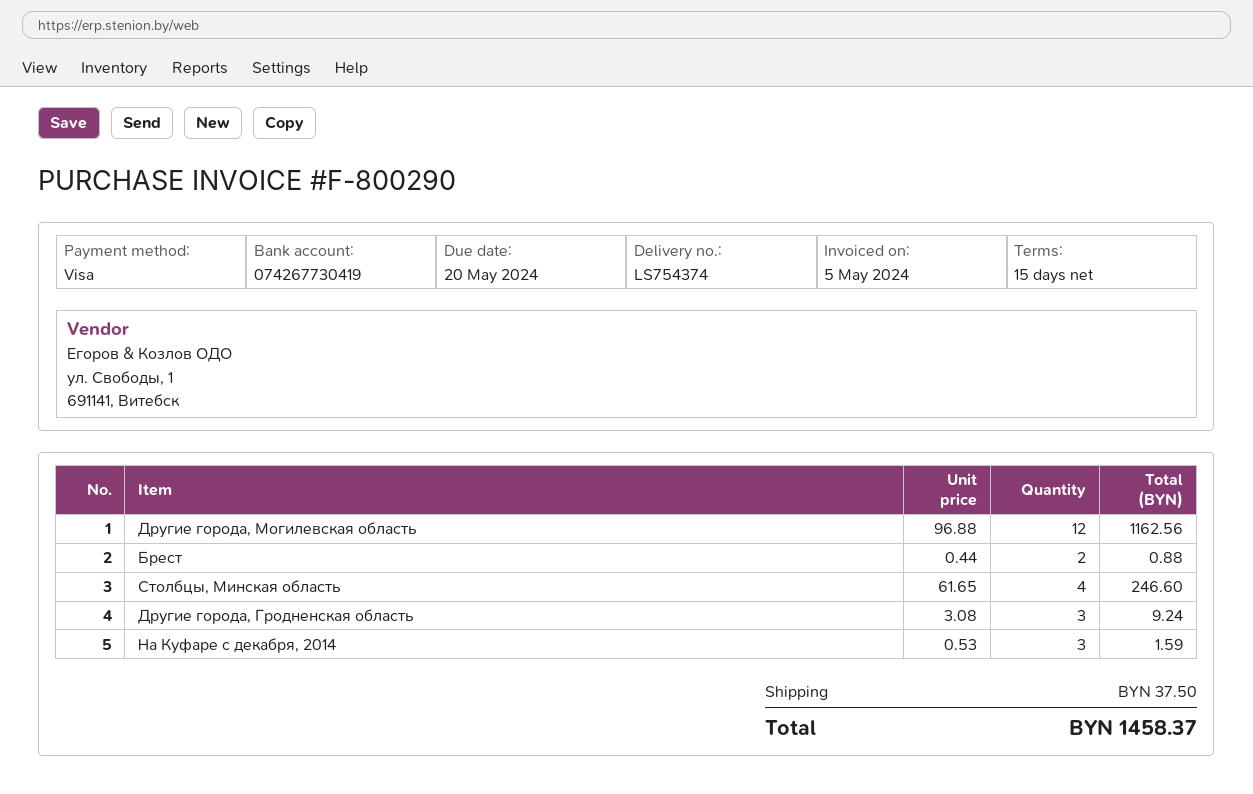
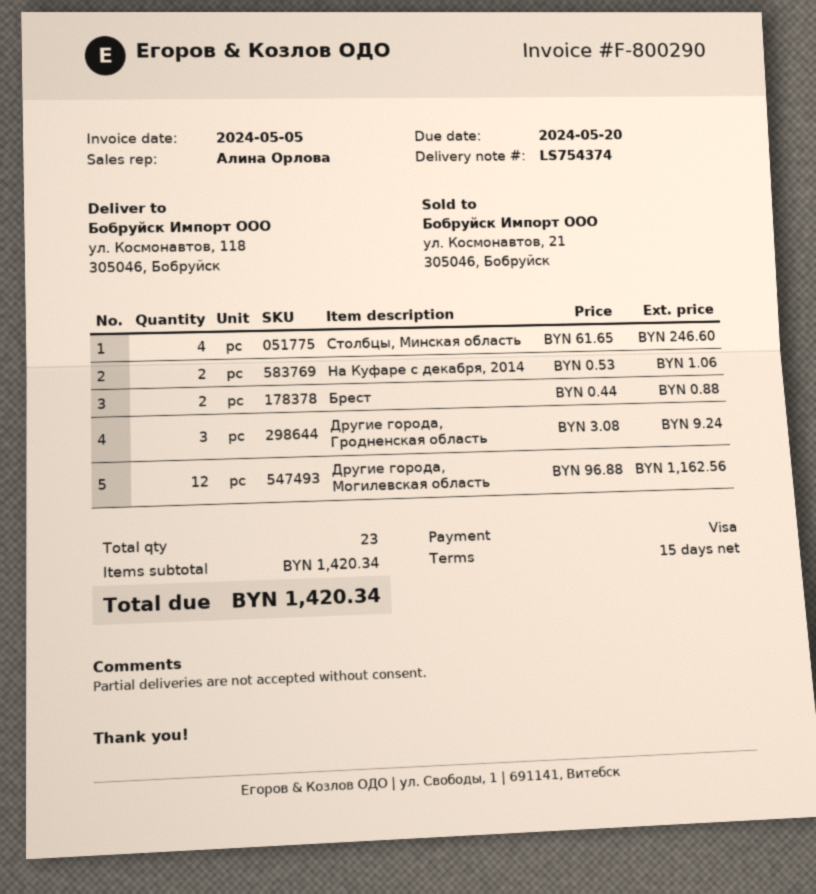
На Куфаре с декабря, 2014: 3 x 0.53 = 1.59 -> 2 x 0.53 = 1.06
shipping: 37.50 -> none
total: 1458.37 -> 1420.34

